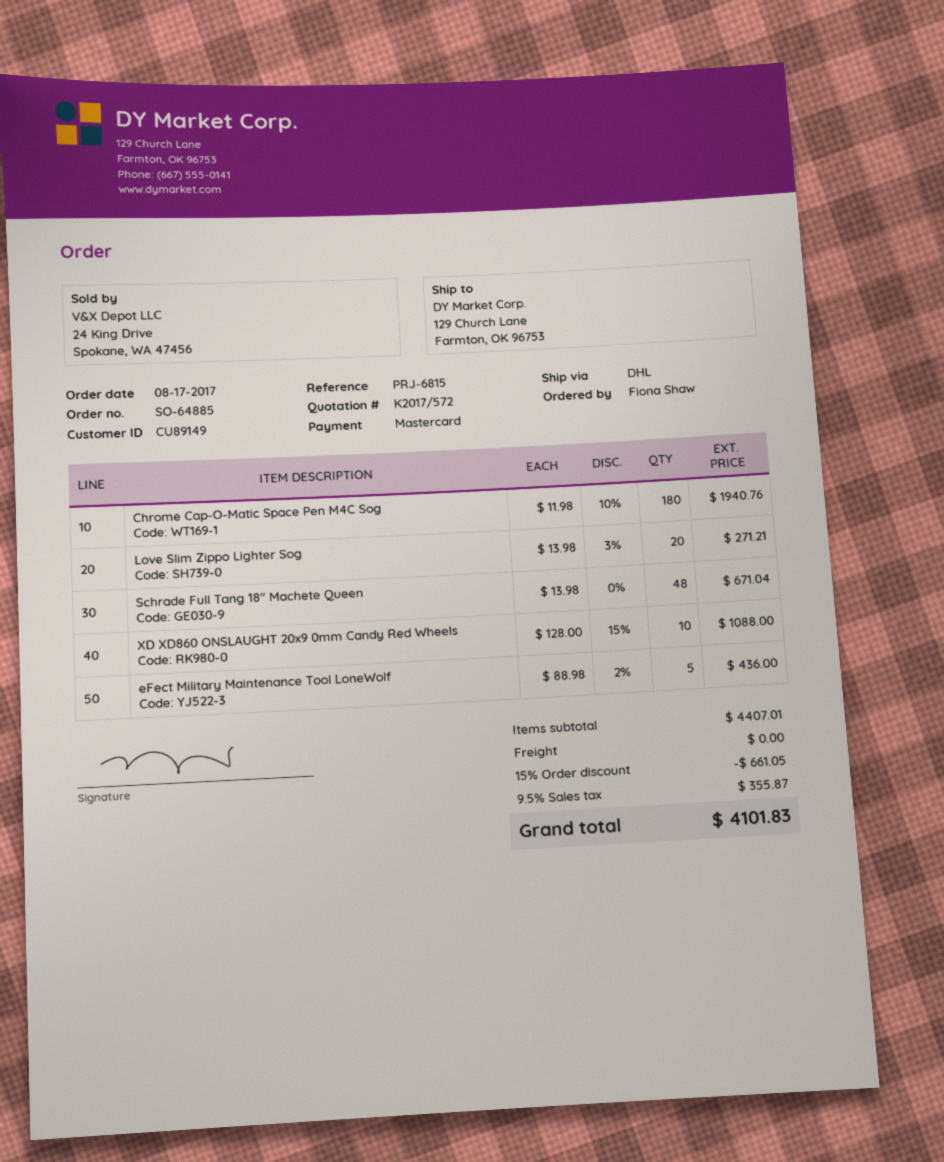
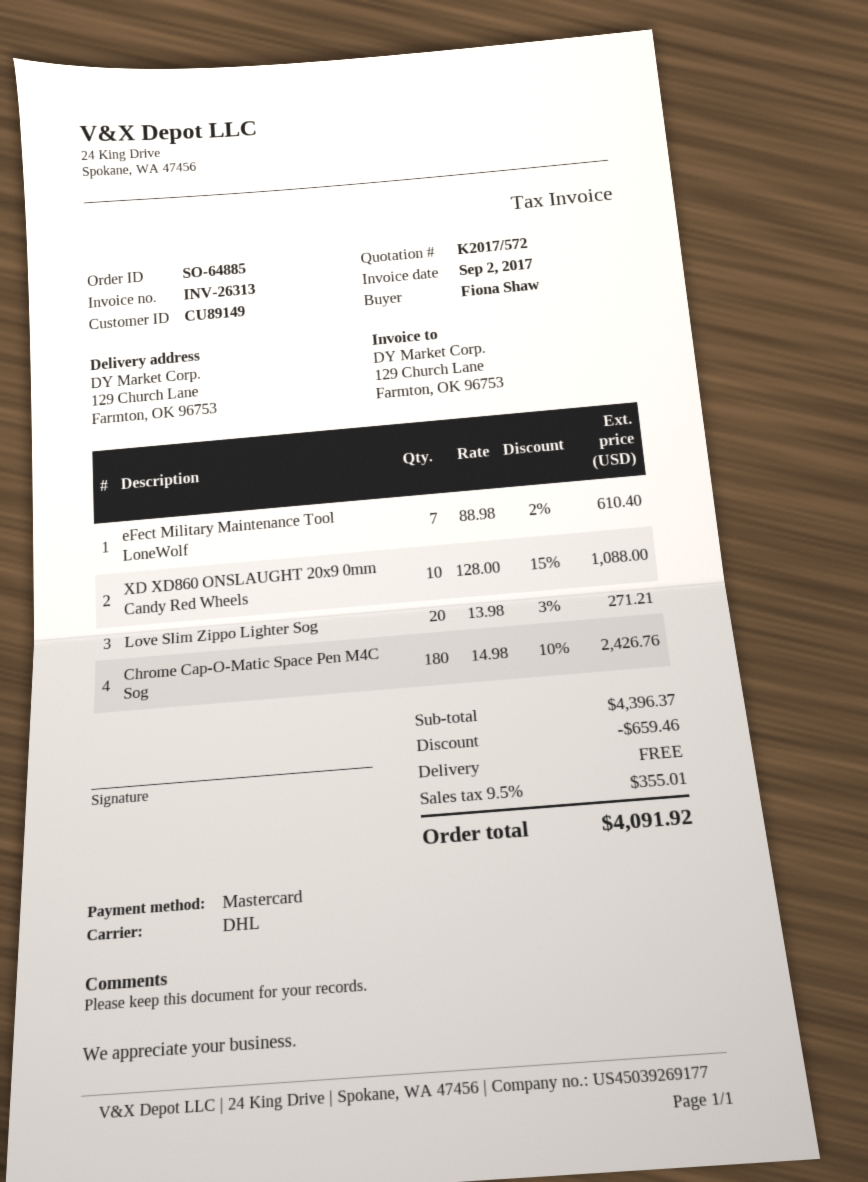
Chrome Cap-O-Matic Space Pen M4C Sog: 180 x 11.98 - 10% = 1940.76 -> 180 x 14.98 - 10% = 2426.76
Schrade Full Tang 18" Machete Queen: 48 x 13.98 = 671.04 -> none
eFect Military Maintenance Tool LoneWolf: 5 x 88.98 - 2% = 436.00 -> 7 x 88.98 - 2% = 610.40
subtotal: 4407.01 -> 4396.37
discount: 661.05 -> 659.46
tax: 9.5% = 355.87 -> 9.5% = 355.01
total: 4101.83 -> 4091.92

